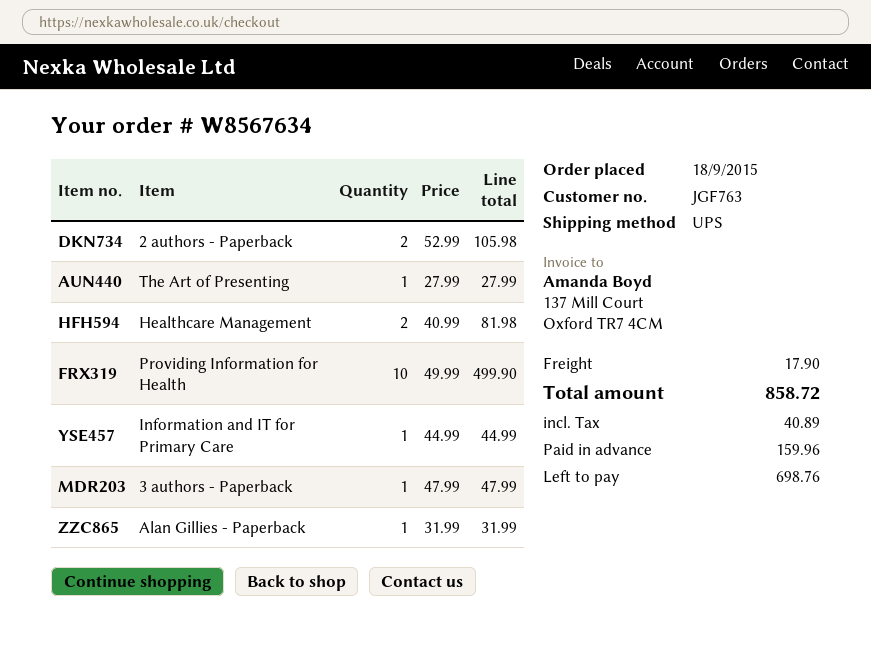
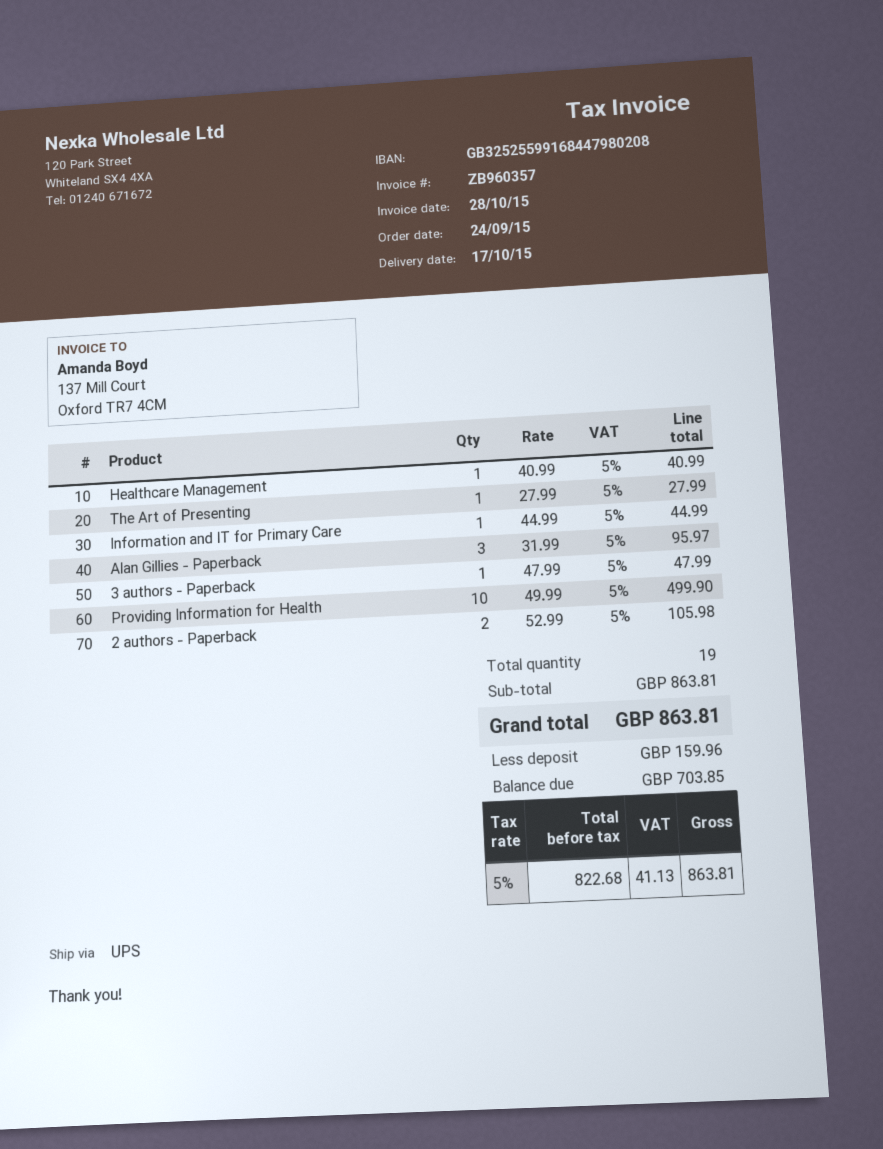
order date: 2015-09-18 -> 2015-09-24
Healthcare Management: 2 x 40.99 = 81.98 -> 1 x 40.99 = 40.99
Alan Gillies - Paperback: 1 x 31.99 = 31.99 -> 3 x 31.99 = 95.97
shipping: 17.90 -> none
tax: 40.89 -> 41.13
total: 858.72 -> 863.81
balance: 698.76 -> 703.85

